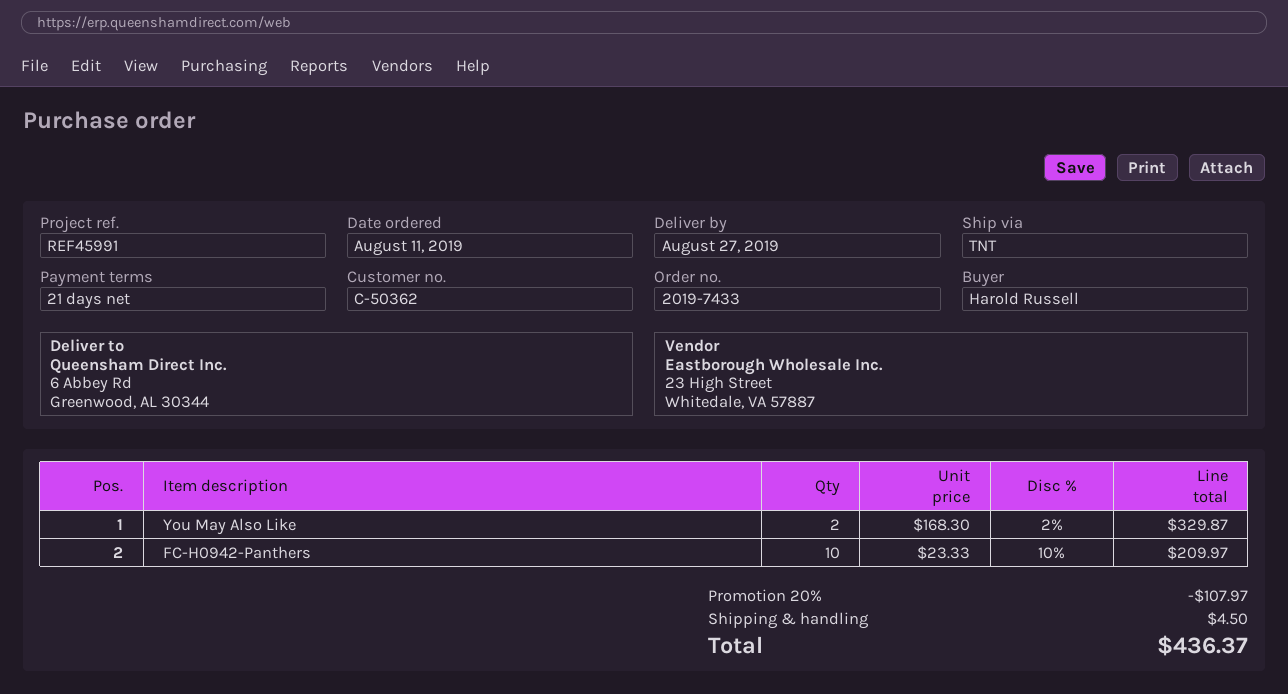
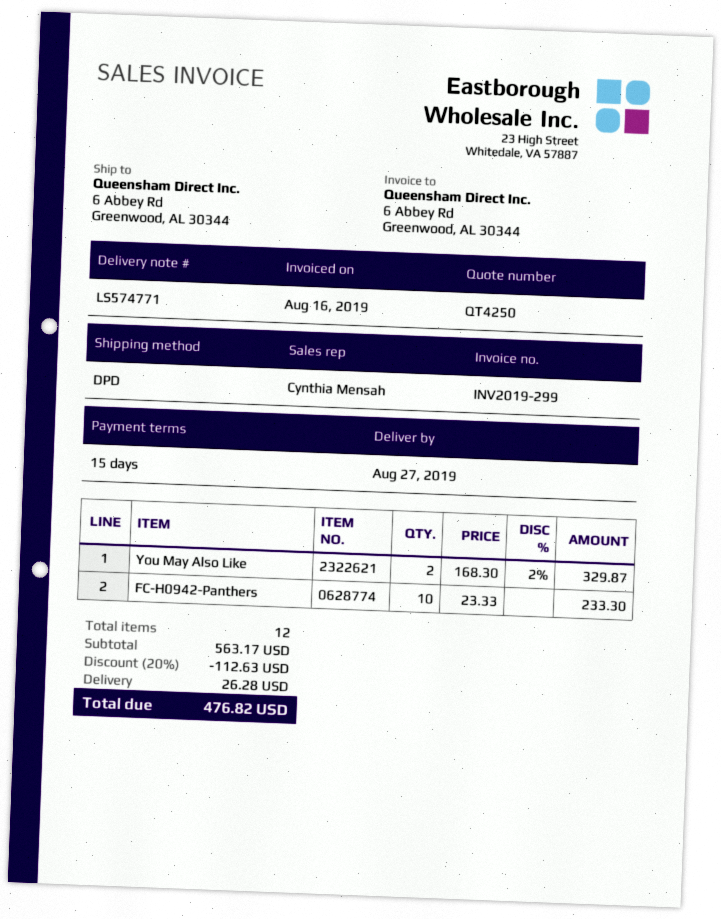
payment terms: 21 days -> 15 days
shipping method: TNT -> DPD
FC-H0942-Panthers: 10 x 23.33 - 10% = 209.97 -> 10 x 23.33 = 233.30
discount: 20% = 107.97 -> 20% = 112.63
shipping: 4.50 -> 26.28
total: 436.37 -> 476.82

